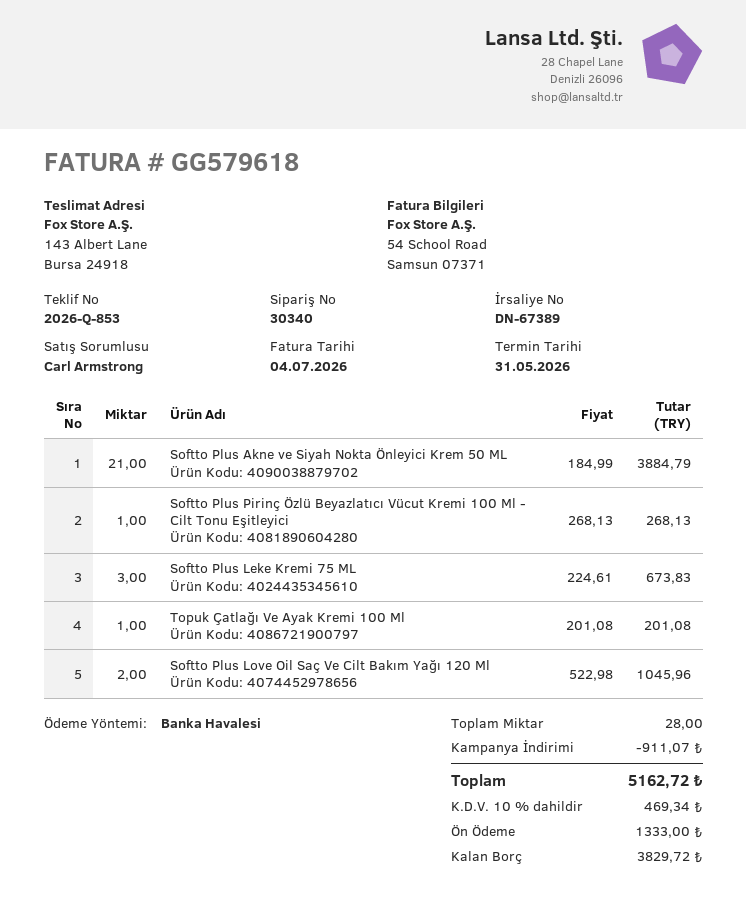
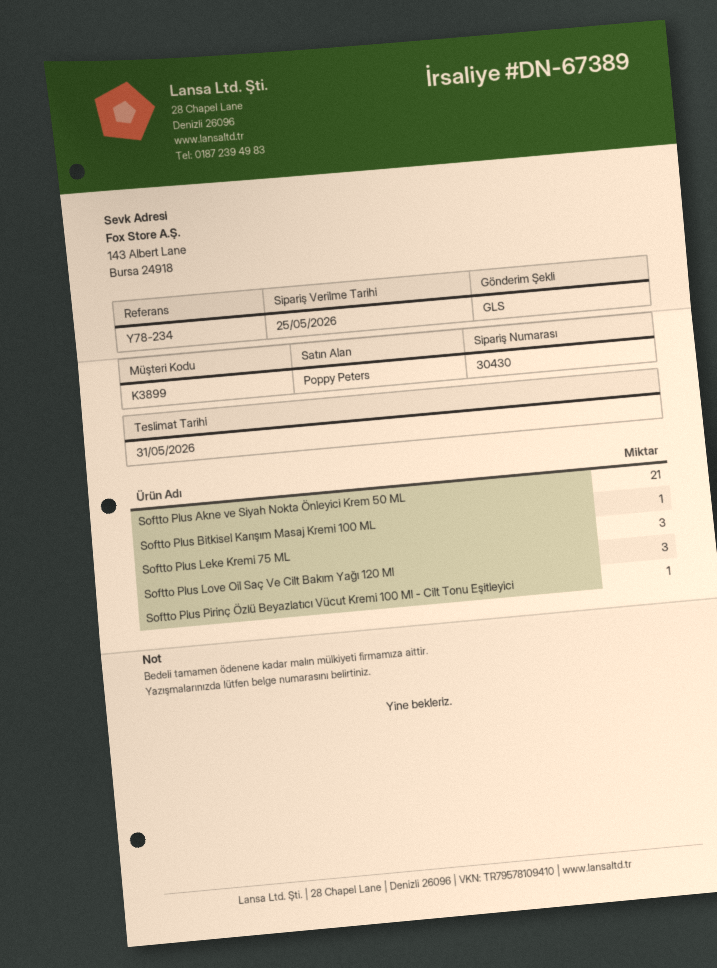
order number: 30340 -> 30430
Topuk Çatlağı Ve Ayak Kremi 100 Ml: 1 -> none
Softto Plus Love Oil Saç Ve Cilt Bakım Yağı 120 Ml: 2 -> 3
Softto Plus Bitkisel Karışım Masaj Kremi 100 ML: none -> 1

